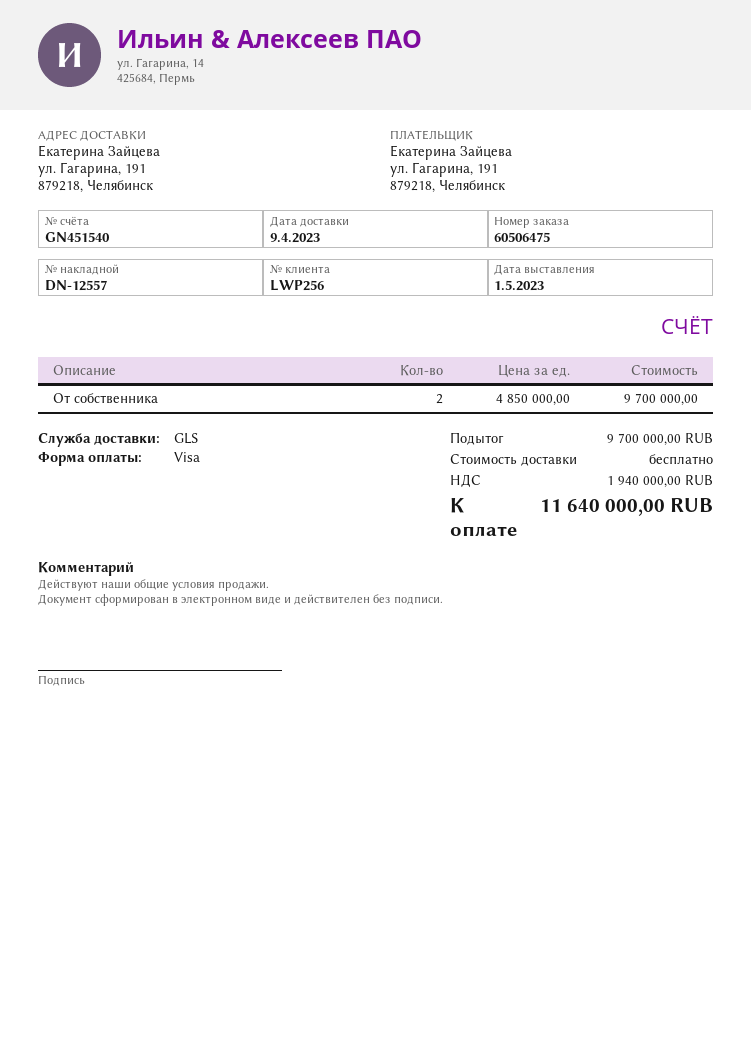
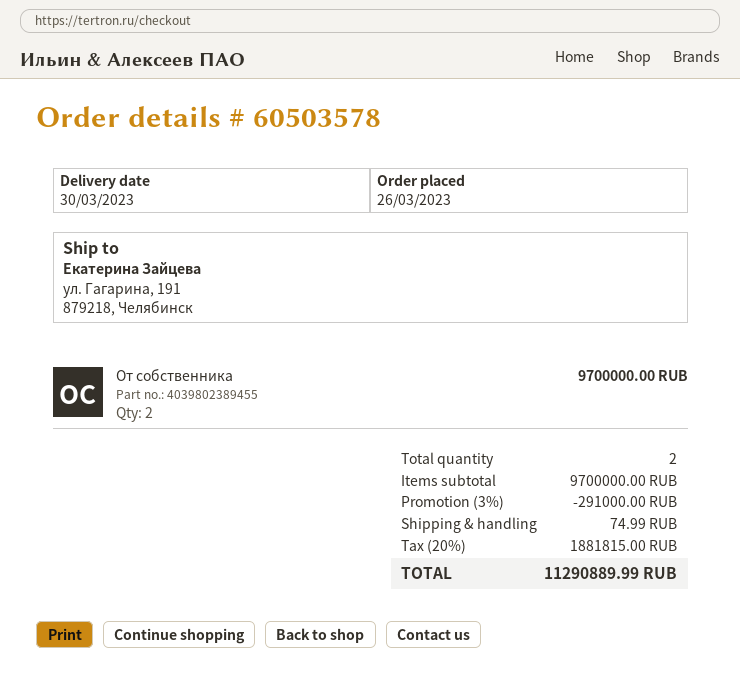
order number: 60506475 -> 60503578
delivery date: 2023-04-09 -> 2023-03-30
discount: none -> 3% = 291000.00
shipping: 0.00 -> 74.99
tax: 1940000.00 -> 1881815.00
total: 11640000.00 -> 11290889.99

